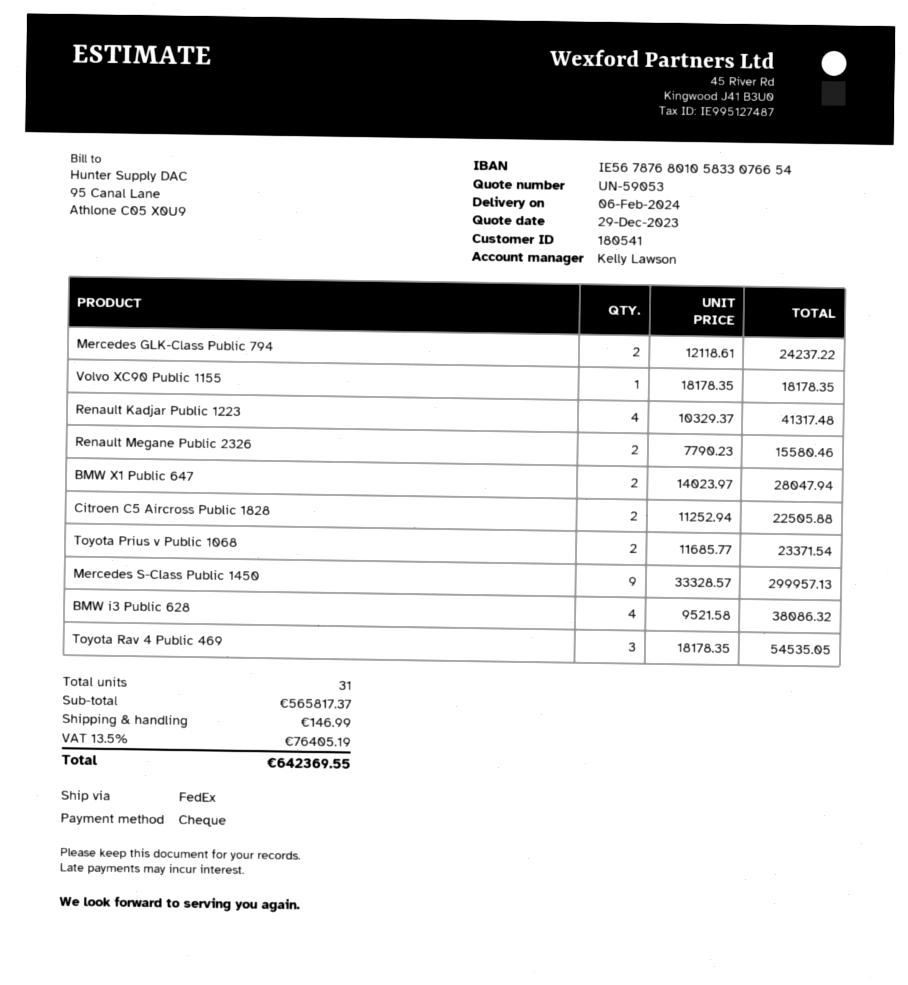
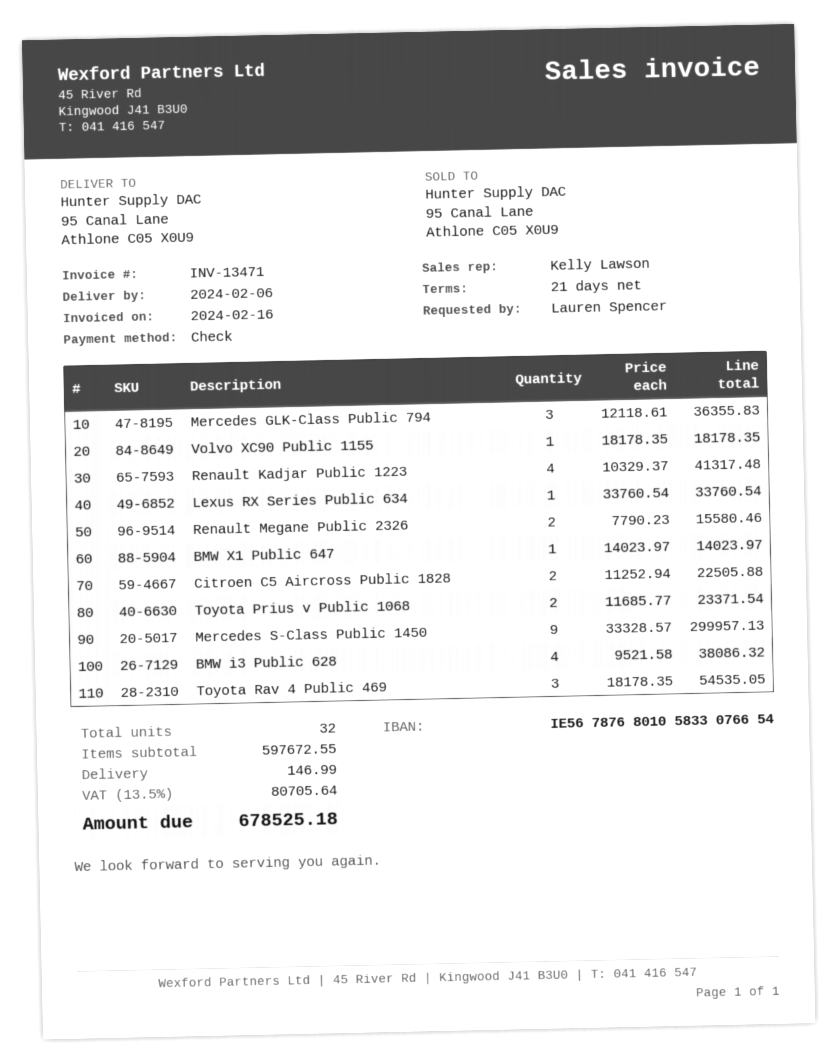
Mercedes GLK-Class Public 794: 2 x 12118.61 = 24237.22 -> 3 x 12118.61 = 36355.83
BMW X1 Public 647: 2 x 14023.97 = 28047.94 -> 1 x 14023.97 = 14023.97
Lexus RX Series Public 634: none -> 1 x 33760.54 = 33760.54
total quantity: 31 -> 32
subtotal: 565817.37 -> 597672.55
tax: 13.5% = 76405.19 -> 13.5% = 80705.64
total: 642369.55 -> 678525.18

